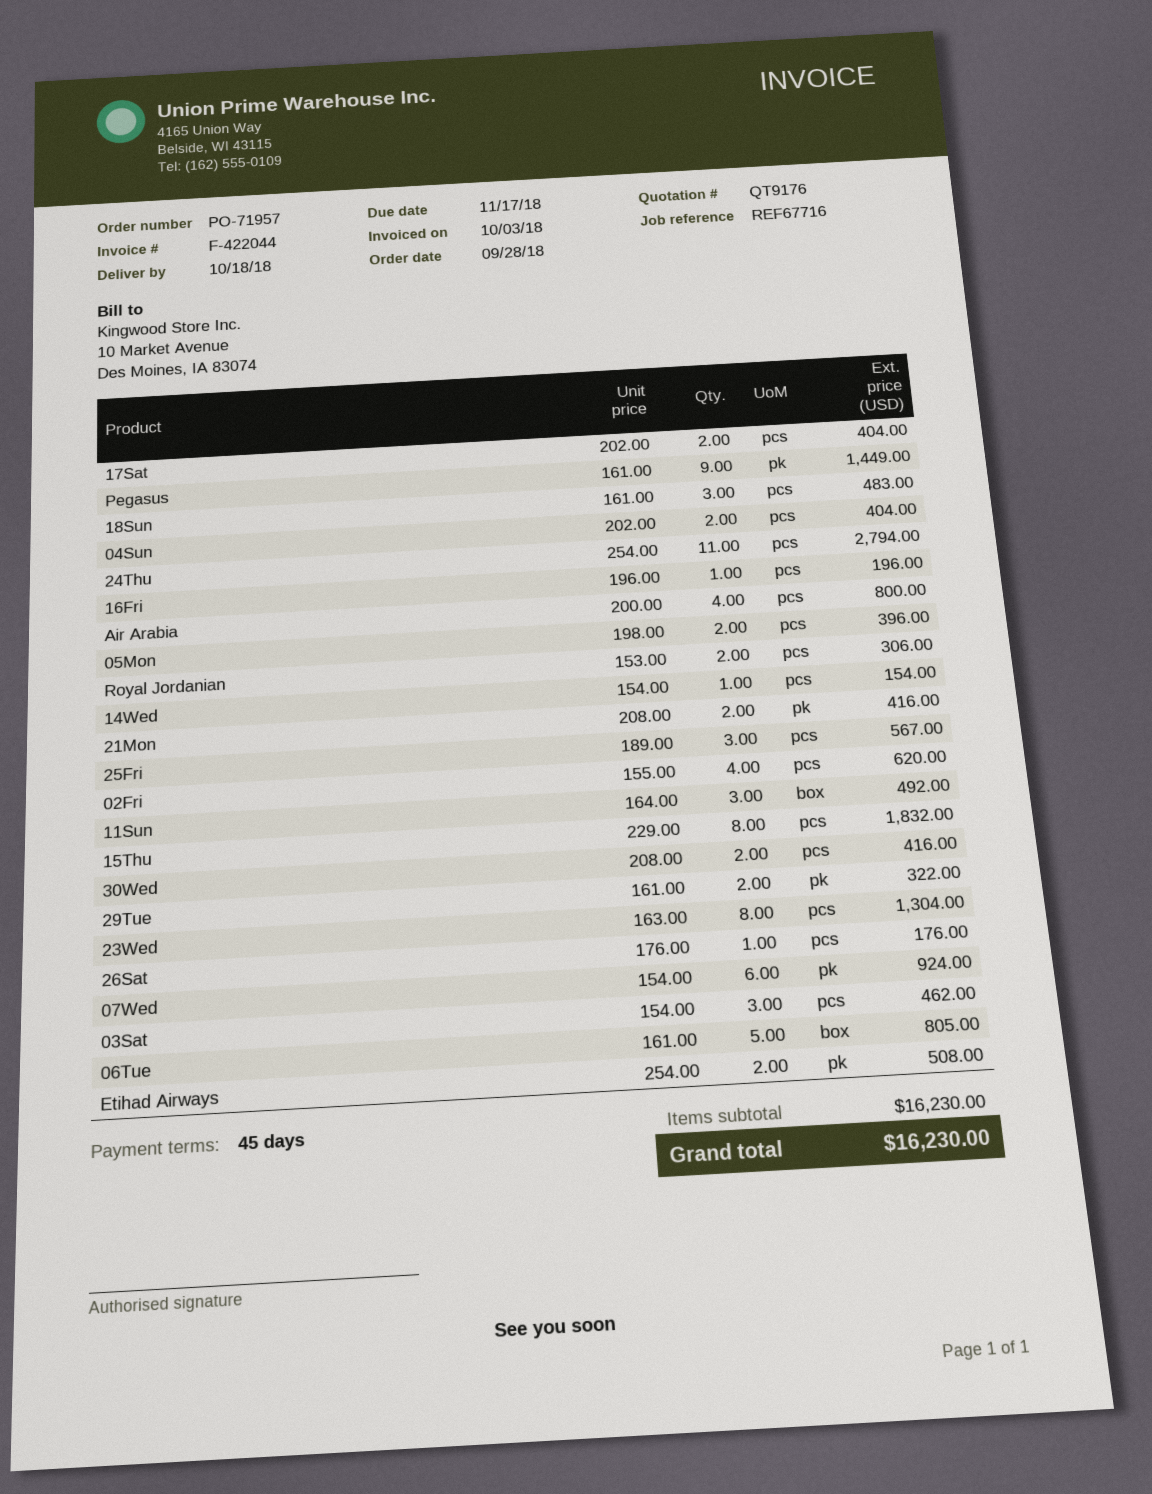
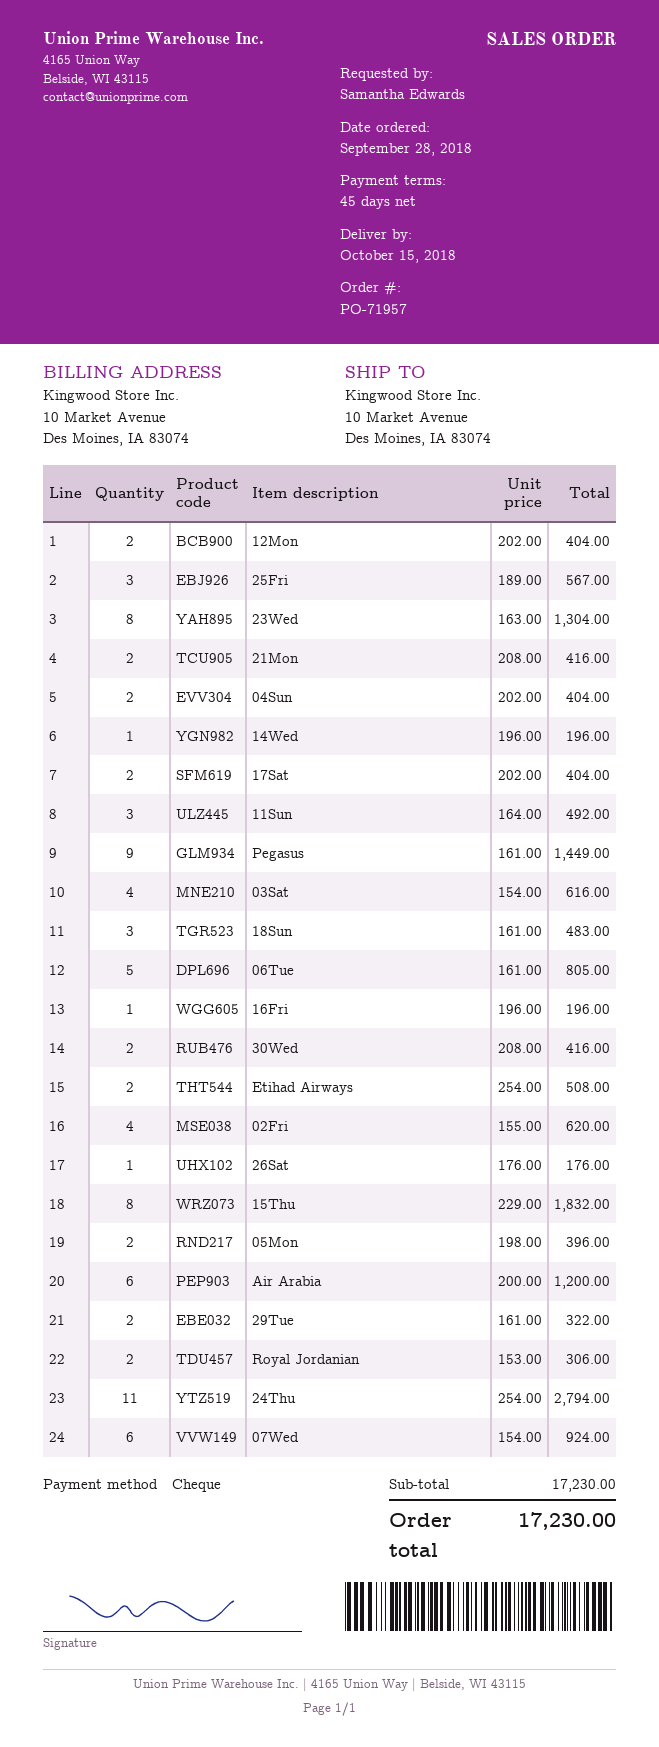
delivery date: 2018-10-18 -> 2018-10-15
Air Arabia: 4 x 200.00 = 800.00 -> 6 x 200.00 = 1200.00
14Wed: 1 x 154.00 = 154.00 -> 1 x 196.00 = 196.00
03Sat: 3 x 154.00 = 462.00 -> 4 x 154.00 = 616.00
12Mon: none -> 2 x 202.00 = 404.00
subtotal: 16230.00 -> 17230.00
total: 16230.00 -> 17230.00

